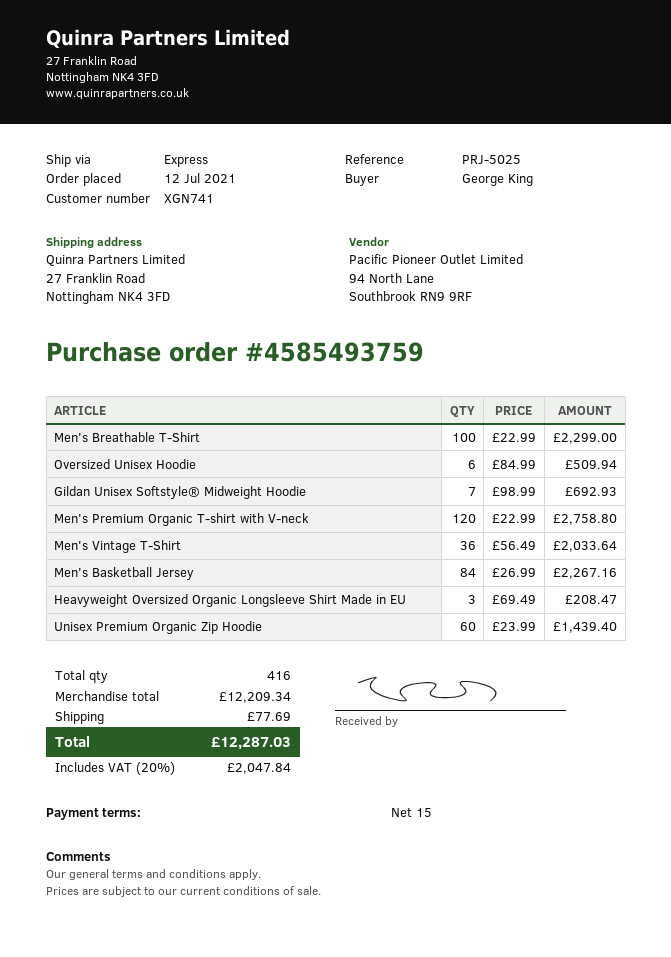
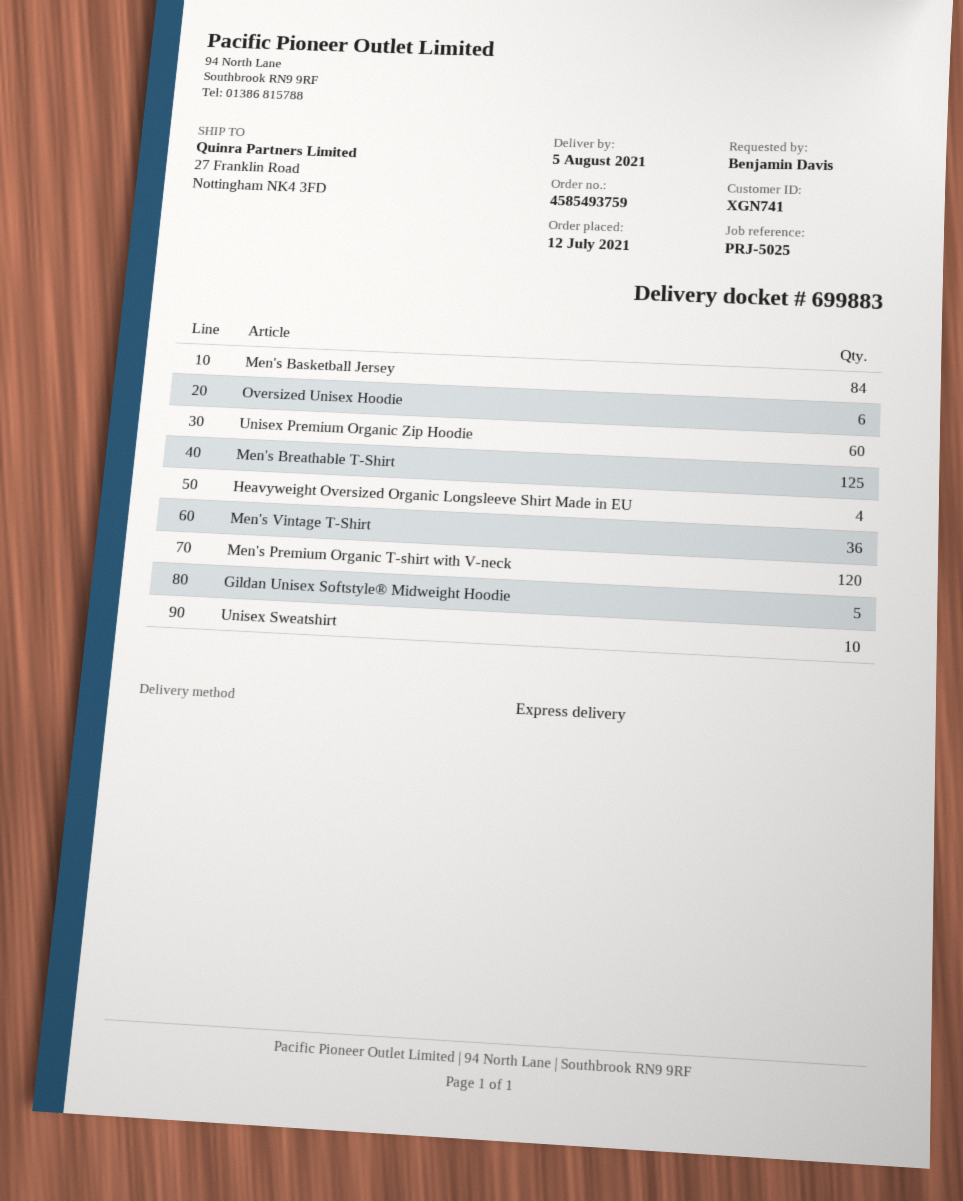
ordered by: George King -> Benjamin Davis
Men's Breathable T-Shirt: 100 -> 125
Gildan Unisex Softstyle® Midweight Hoodie: 7 -> 5
Heavyweight Oversized Organic Longsleeve Shirt Made in EU: 3 -> 4
Unisex Sweatshirt: none -> 10

